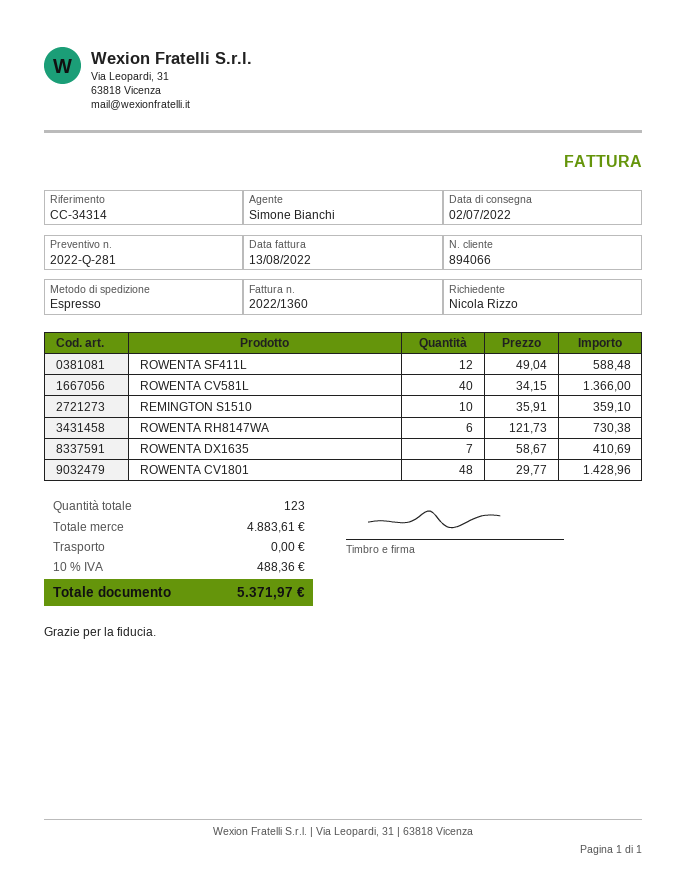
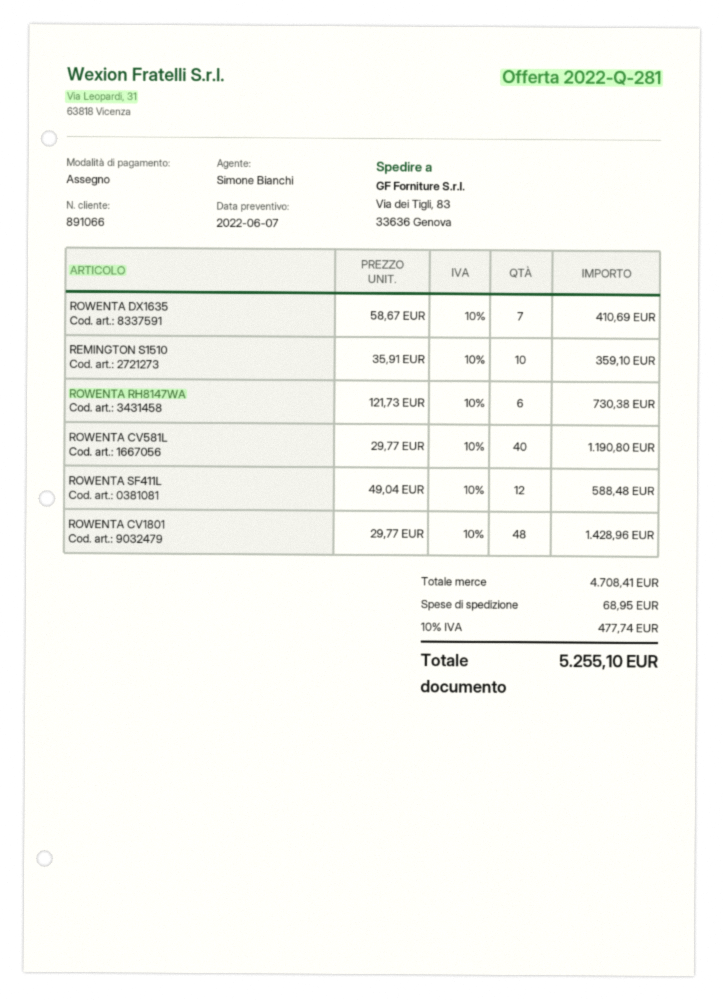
customer number: 894066 -> 891066
ROWENTA CV581L: 40 x 34.15 = 1366.00 -> 40 x 29.77 = 1190.80
subtotal: 4883.61 -> 4708.41
shipping: 0.00 -> 68.95
tax: 10% = 488.36 -> 10% = 477.74
total: 5371.97 -> 5255.10

